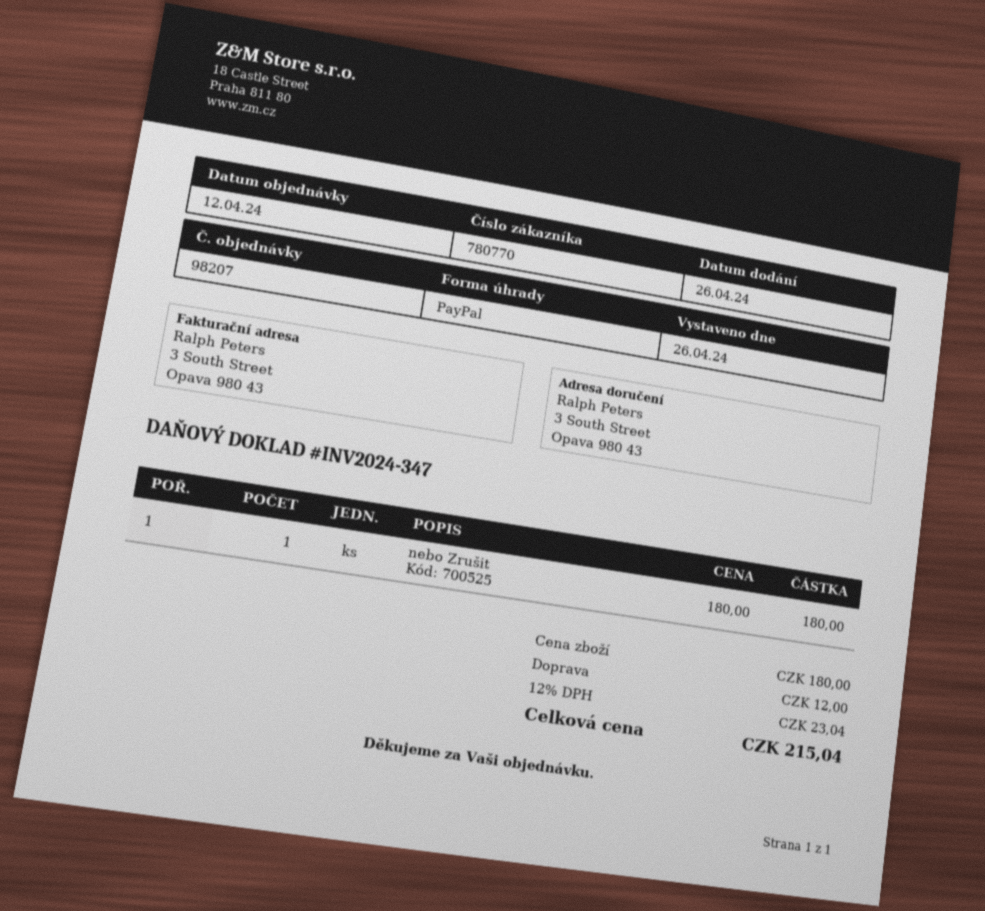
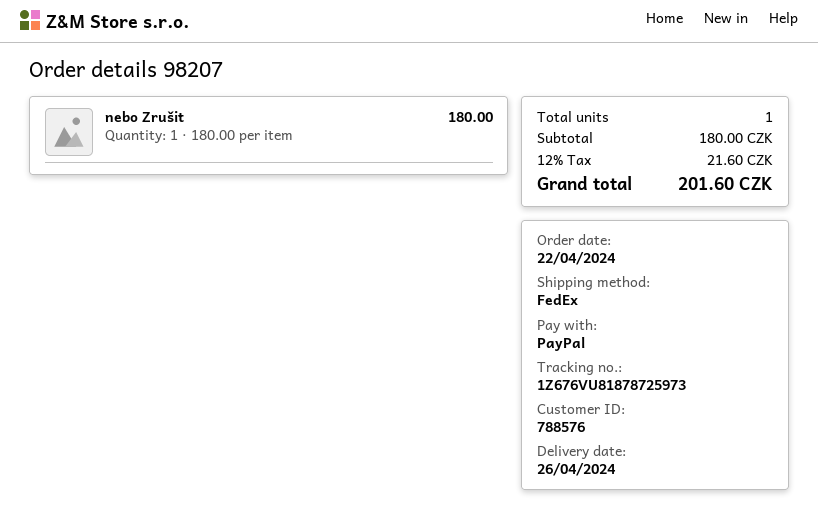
order date: 2024-04-12 -> 2024-04-22
customer number: 780770 -> 788576
shipping: 12.00 -> none
tax: 12% = 23.04 -> 12% = 21.60
total: 215.04 -> 201.60

